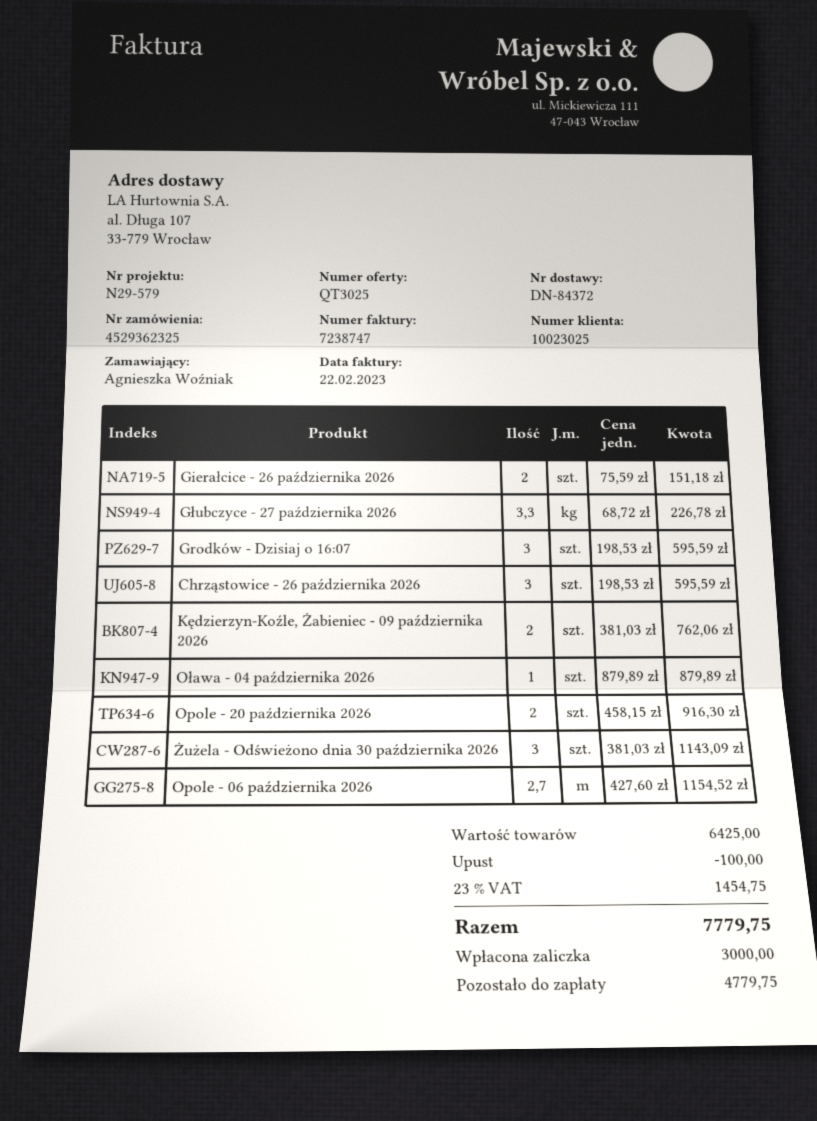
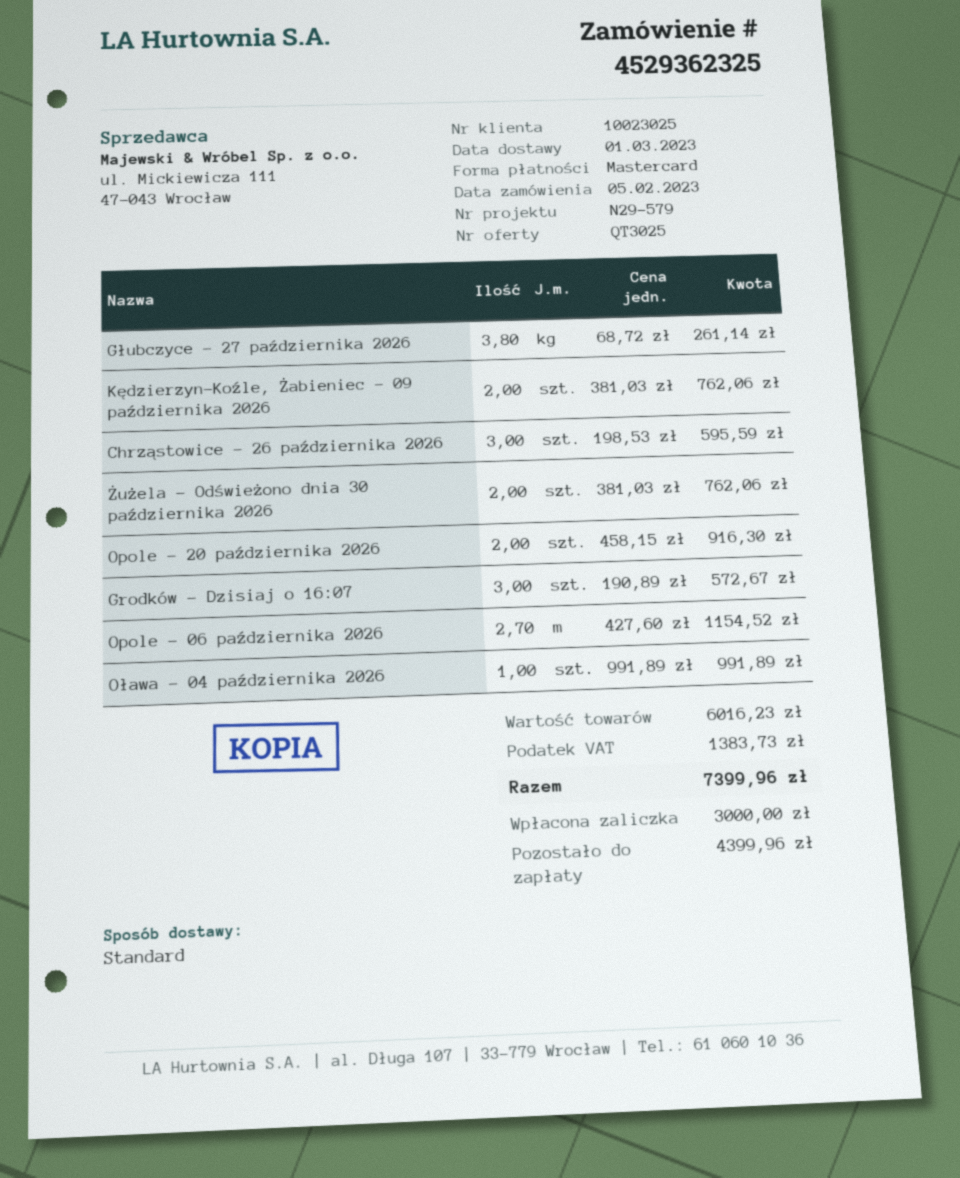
Gierałcice - 26 października 2026: 2 x 75.59 = 151.18 -> none
Głubczyce - 27 października 2026: 3.3 x 68.72 = 226.78 -> 3.8 x 68.72 = 261.14
Grodków - Dzisiaj o 16:07: 3 x 198.53 = 595.59 -> 3 x 190.89 = 572.67
Oława - 04 października 2026: 1 x 879.89 = 879.89 -> 1 x 991.89 = 991.89
Żużela - Odświeżono dnia 30 października 2026: 3 x 381.03 = 1143.09 -> 2 x 381.03 = 762.06
subtotal: 6425.00 -> 6016.23
discount: 100.00 -> none
tax: 1454.75 -> 1383.73
total: 7779.75 -> 7399.96
balance: 4779.75 -> 4399.96

